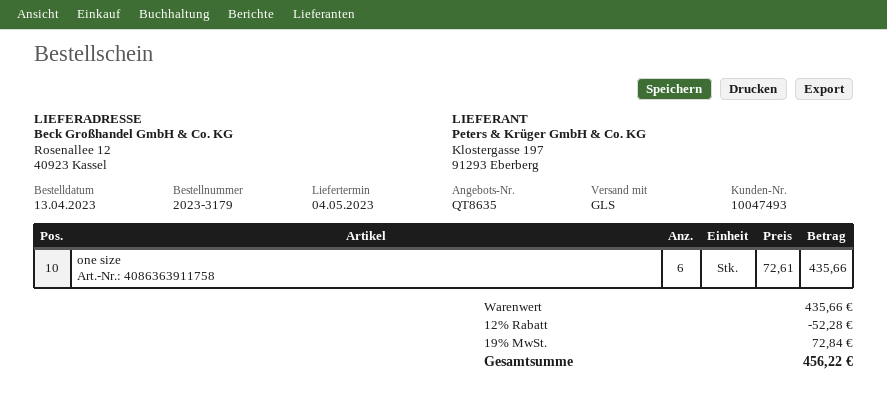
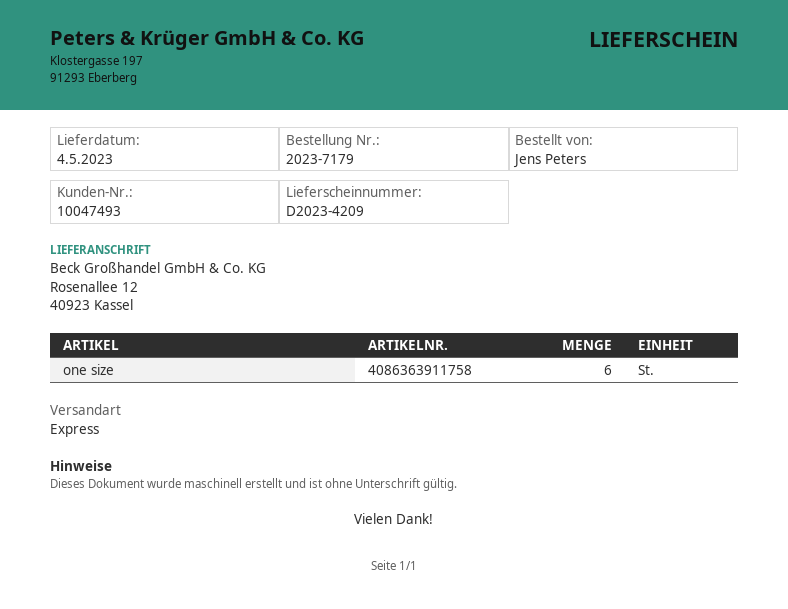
order number: 2023-3179 -> 2023-7179
shipping method: GLS -> express

